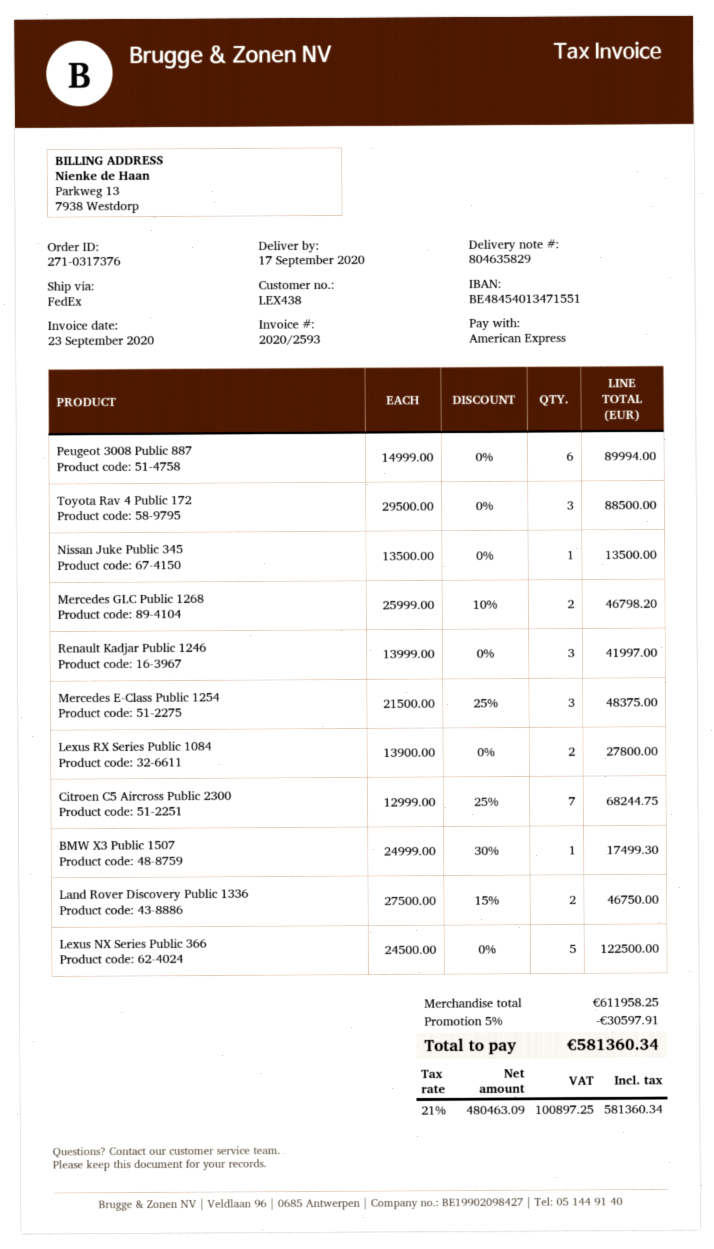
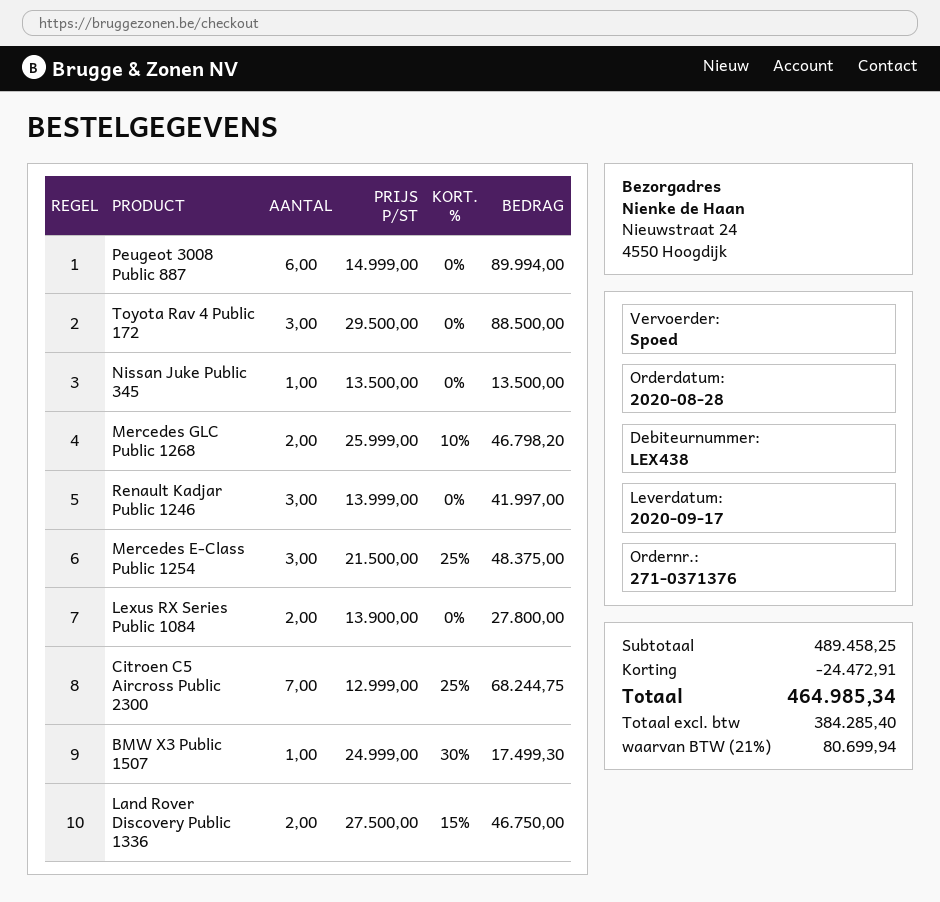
order number: 271-0317376 -> 271-0371376
shipping method: FedEx -> express
Lexus NX Series Public 366: 5 x 24500.00 = 122500.00 -> none
subtotal: 611958.25 -> 489458.25
discount: 30597.91 -> 24472.91
net: 480463.09 -> 384285.40
tax: 21% = 100897.25 -> 21% = 80699.94
total: 581360.34 -> 464985.34

